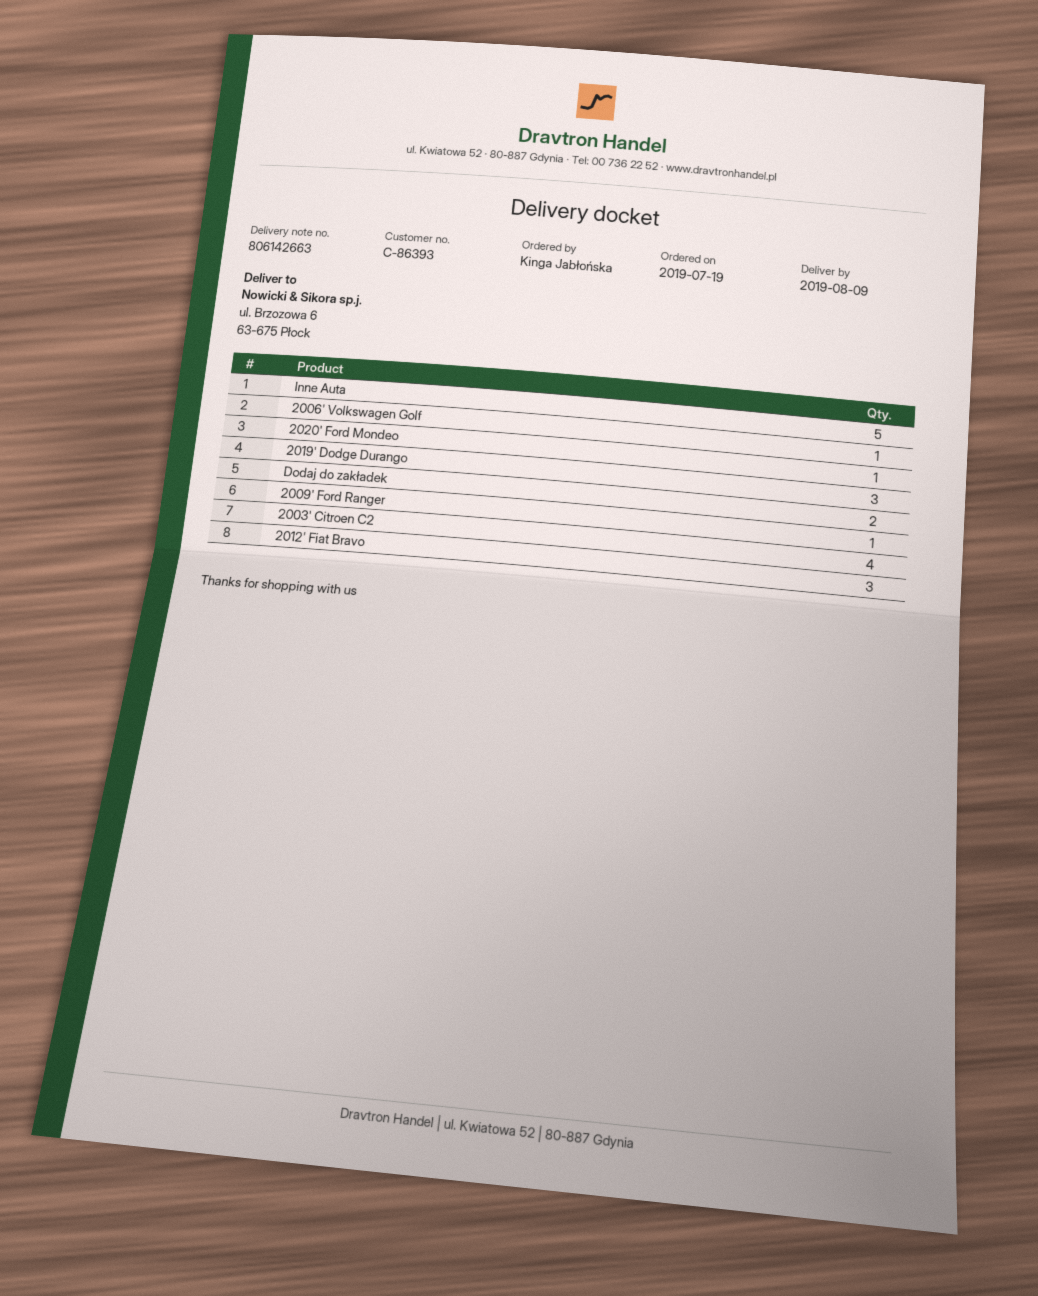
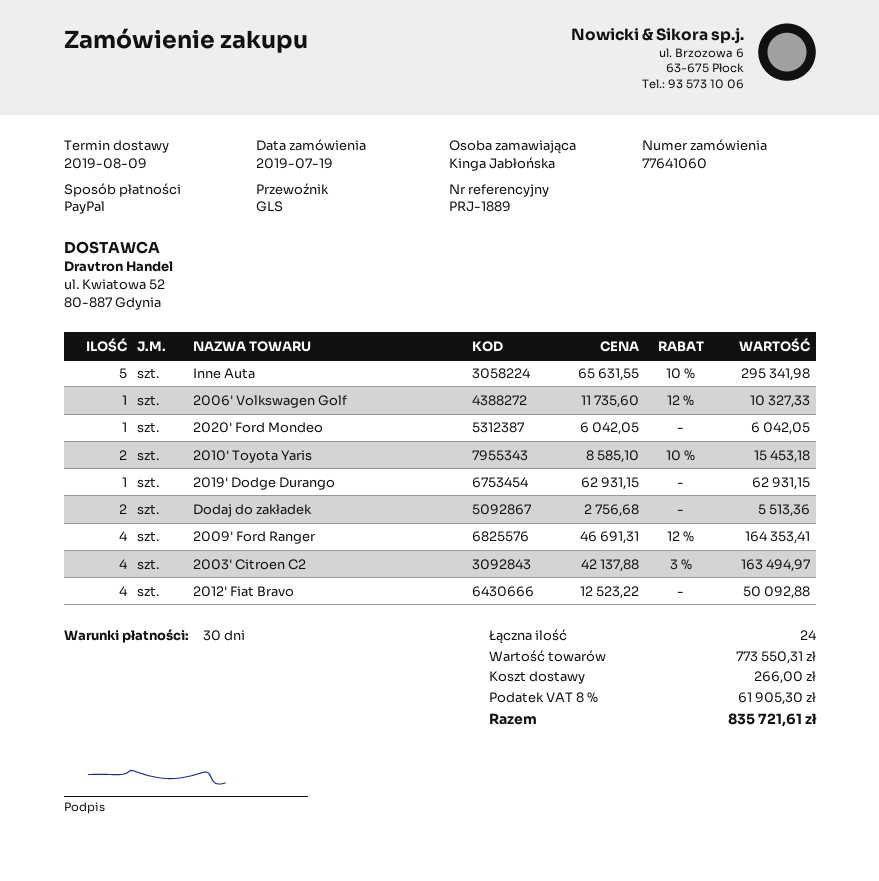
2019' Dodge Durango: 3 -> 1
2009' Ford Ranger: 1 -> 4
2012' Fiat Bravo: 3 -> 4
2010' Toyota Yaris: none -> 2

